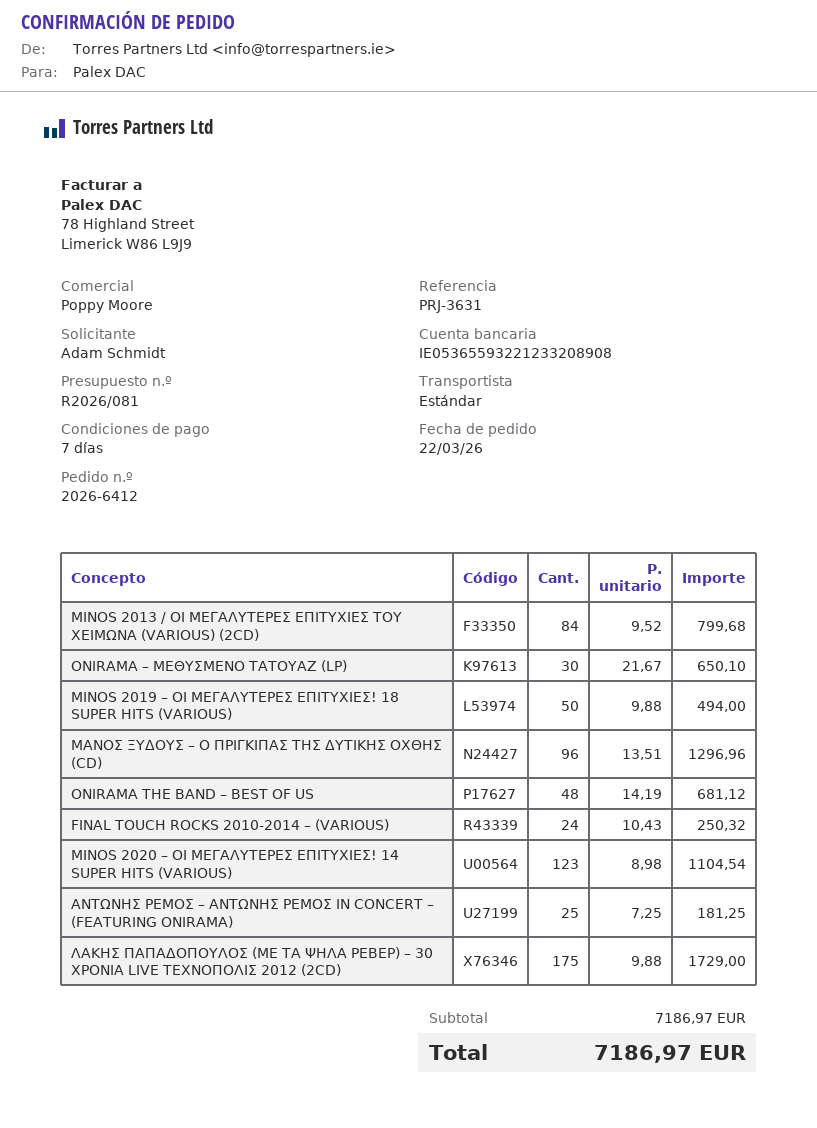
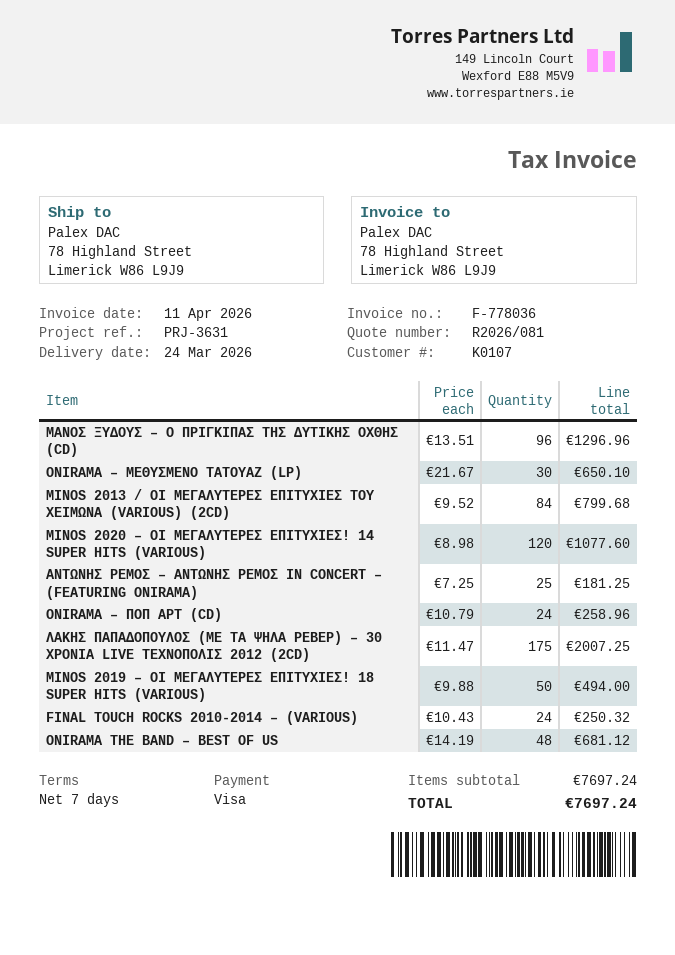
MINOS 2020 – ΟΙ ΜΕΓΑΛΥΤΕΡΕΣ ΕΠΙΤΥΧΙΕΣ! 14 SUPER HITS (VARIOUS): 123 x 8.98 = 1104.54 -> 120 x 8.98 = 1077.60
ΛΑΚΗΣ ΠΑΠΑΔΟΠΟΥΛΟΣ (ΜΕ ΤΑ ΨΗΛΑ ΡΕΒΕΡ) – 30 ΧΡΟΝΙΑ LIVE ΤΕΧΝΟΠΟΛΙΣ 2012 (2CD): 175 x 9.88 = 1729.00 -> 175 x 11.47 = 2007.25
ONIRAMA – ΠΟΠ ΑΡΤ (CD): none -> 24 x 10.79 = 258.96
subtotal: 7186.97 -> 7697.24
total: 7186.97 -> 7697.24

